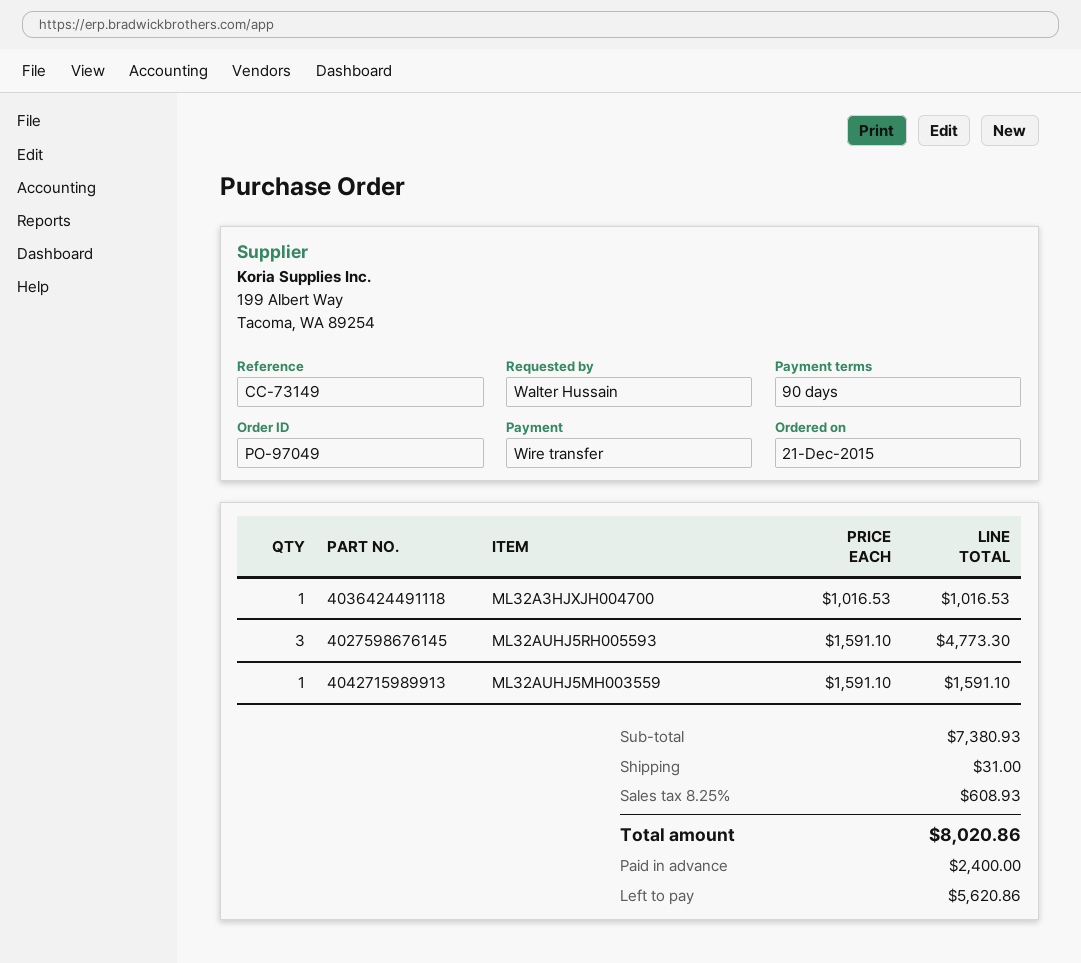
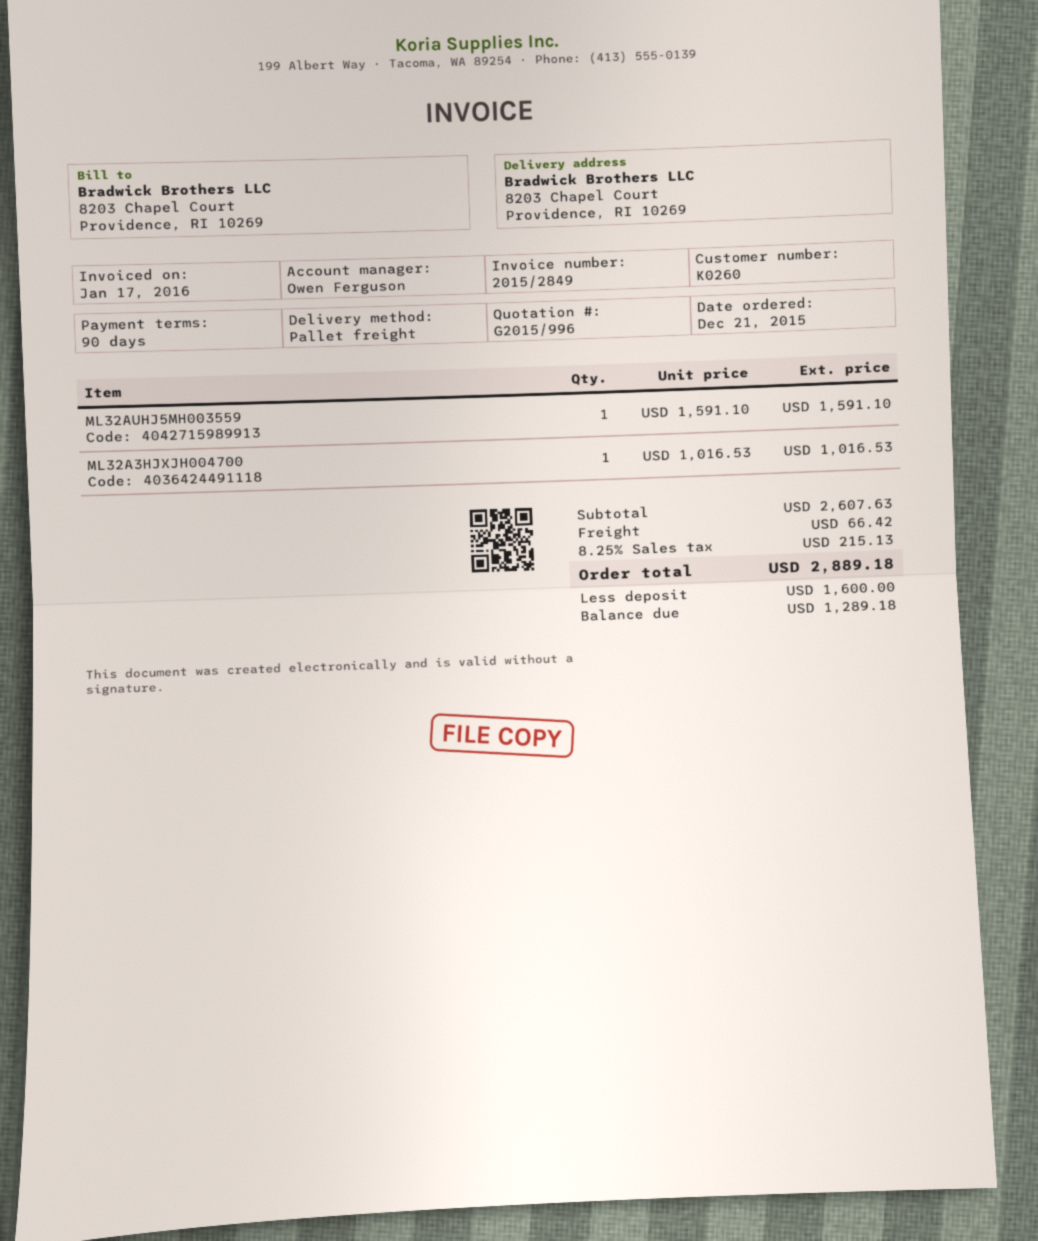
ML32AUHJ5RH005593: 3 x 1591.10 = 4773.30 -> none
subtotal: 7380.93 -> 2607.63
shipping: 31.00 -> 66.42
tax: 8.25% = 608.93 -> 8.25% = 215.13
total: 8020.86 -> 2889.18
deposit: 2400.00 -> 1600.00
balance: 5620.86 -> 1289.18

